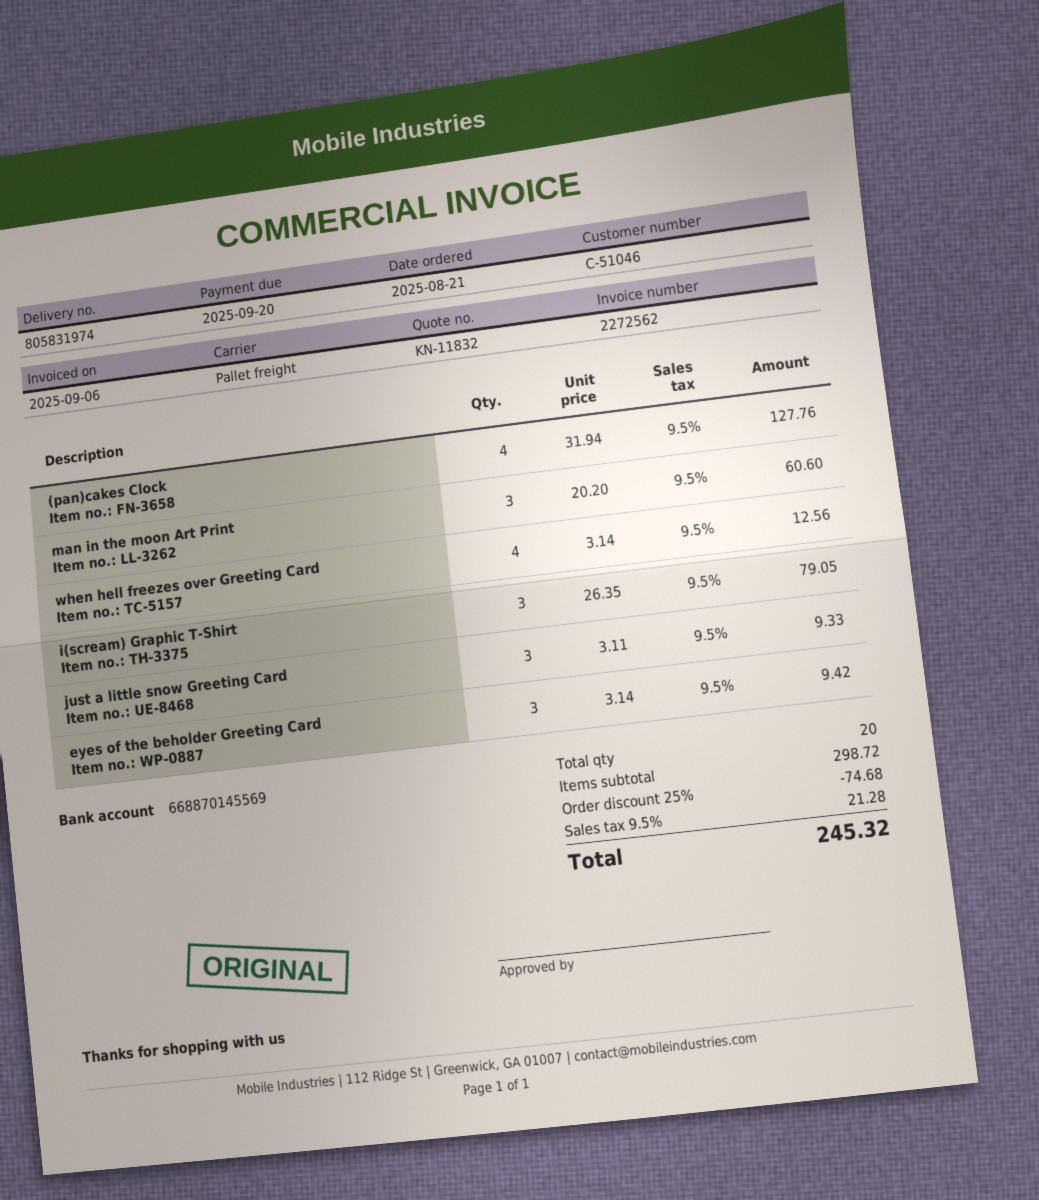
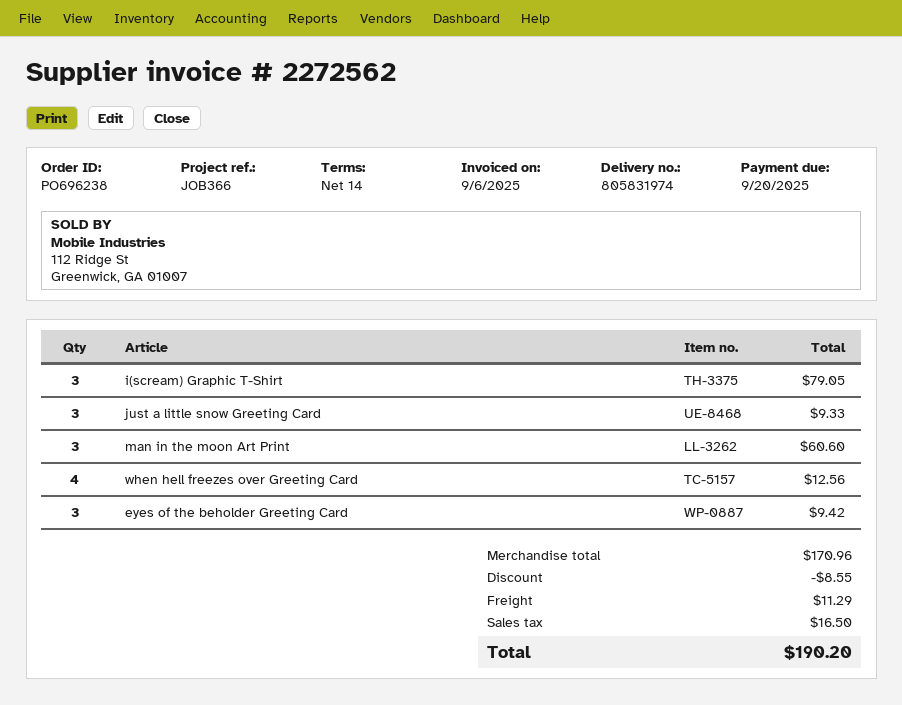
(pan)cakes Clock: 4 for 127.76 -> none
subtotal: 298.72 -> 170.96
discount: 74.68 -> 8.55
shipping: none -> 11.29
tax: 21.28 -> 16.50
total: 245.32 -> 190.20

